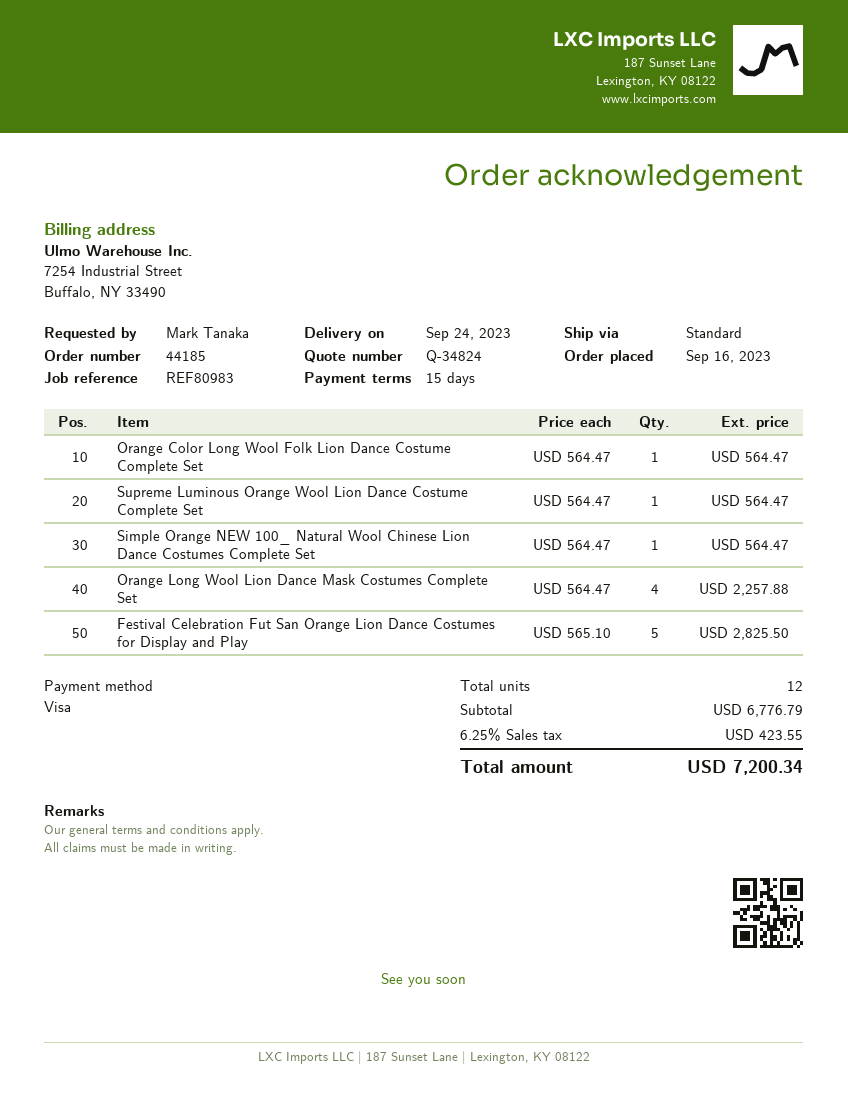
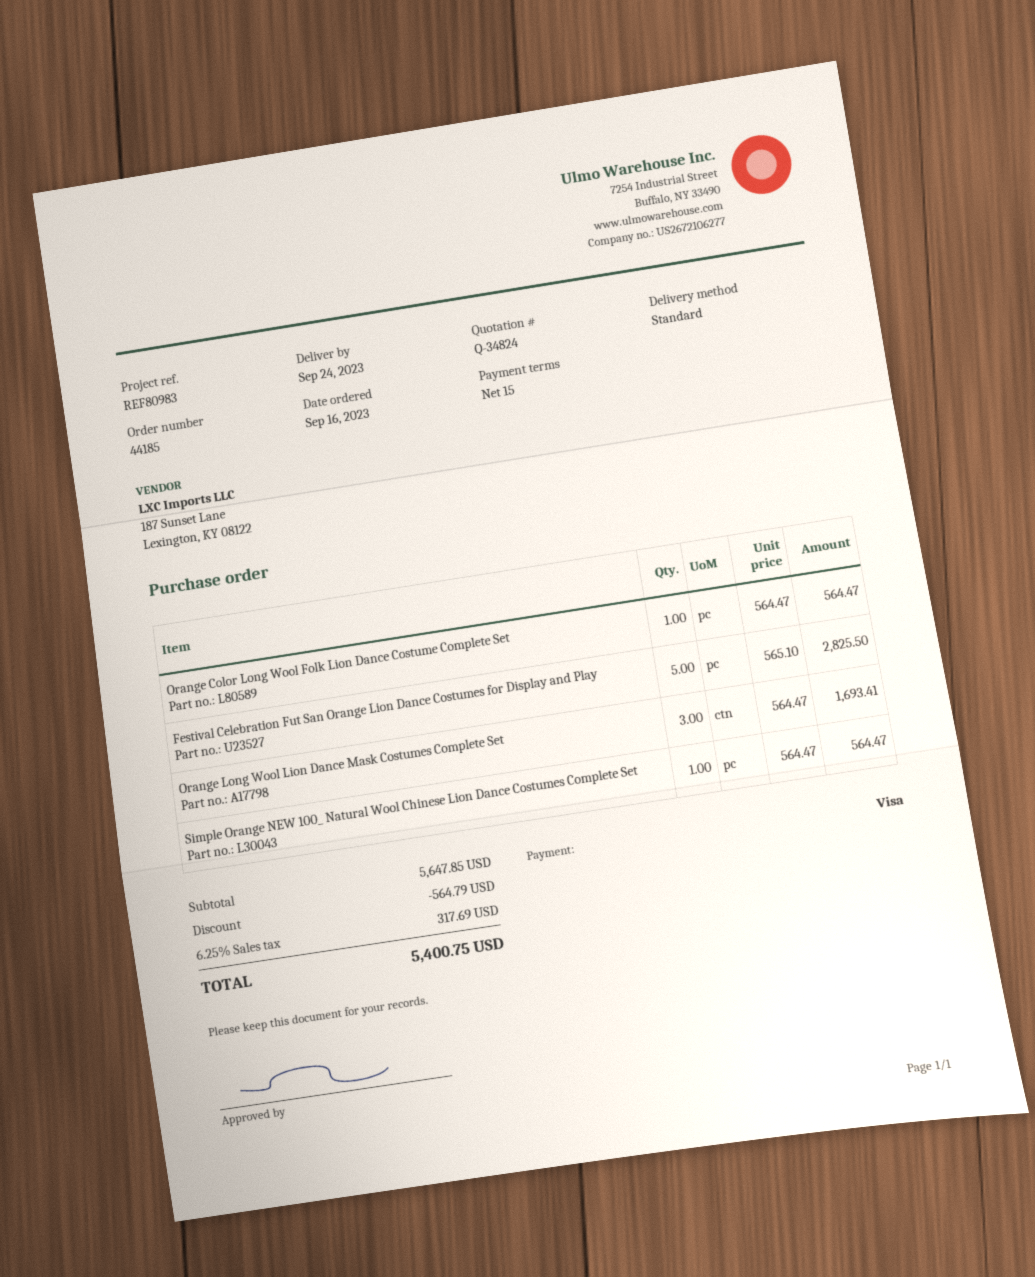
Supreme Luminous Orange Wool Lion Dance Costume Complete Set: 1 x 564.47 = 564.47 -> none
Orange Long Wool Lion Dance Mask Costumes Complete Set: 4 x 564.47 = 2257.88 -> 3 x 564.47 = 1693.41
subtotal: 6776.79 -> 5647.85
discount: none -> 564.79
tax: 6.25% = 423.55 -> 6.25% = 317.69
total: 7200.34 -> 5400.75

